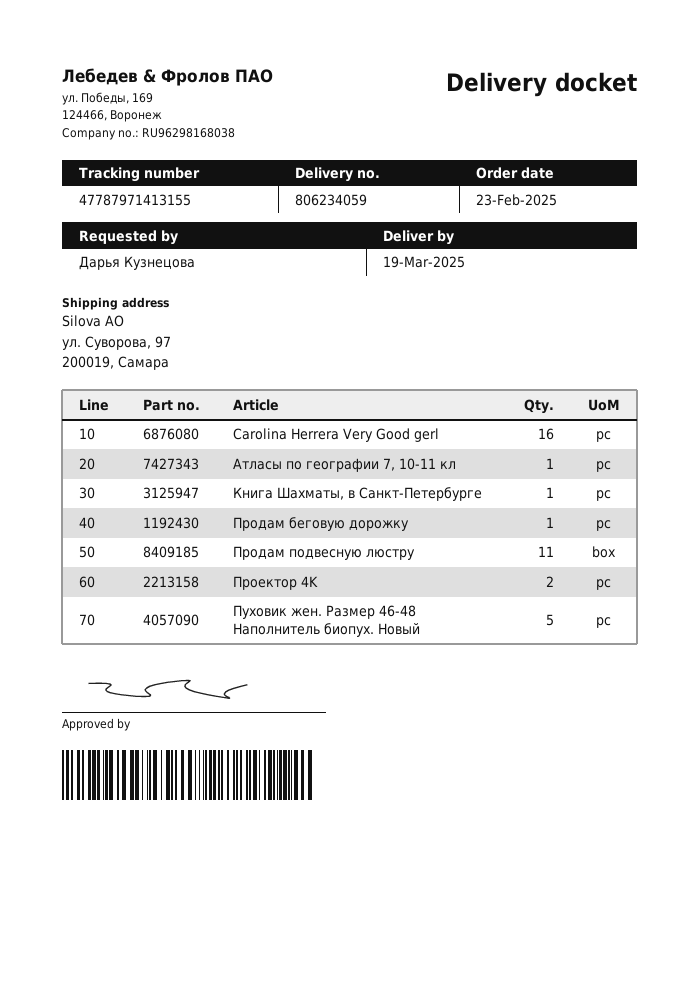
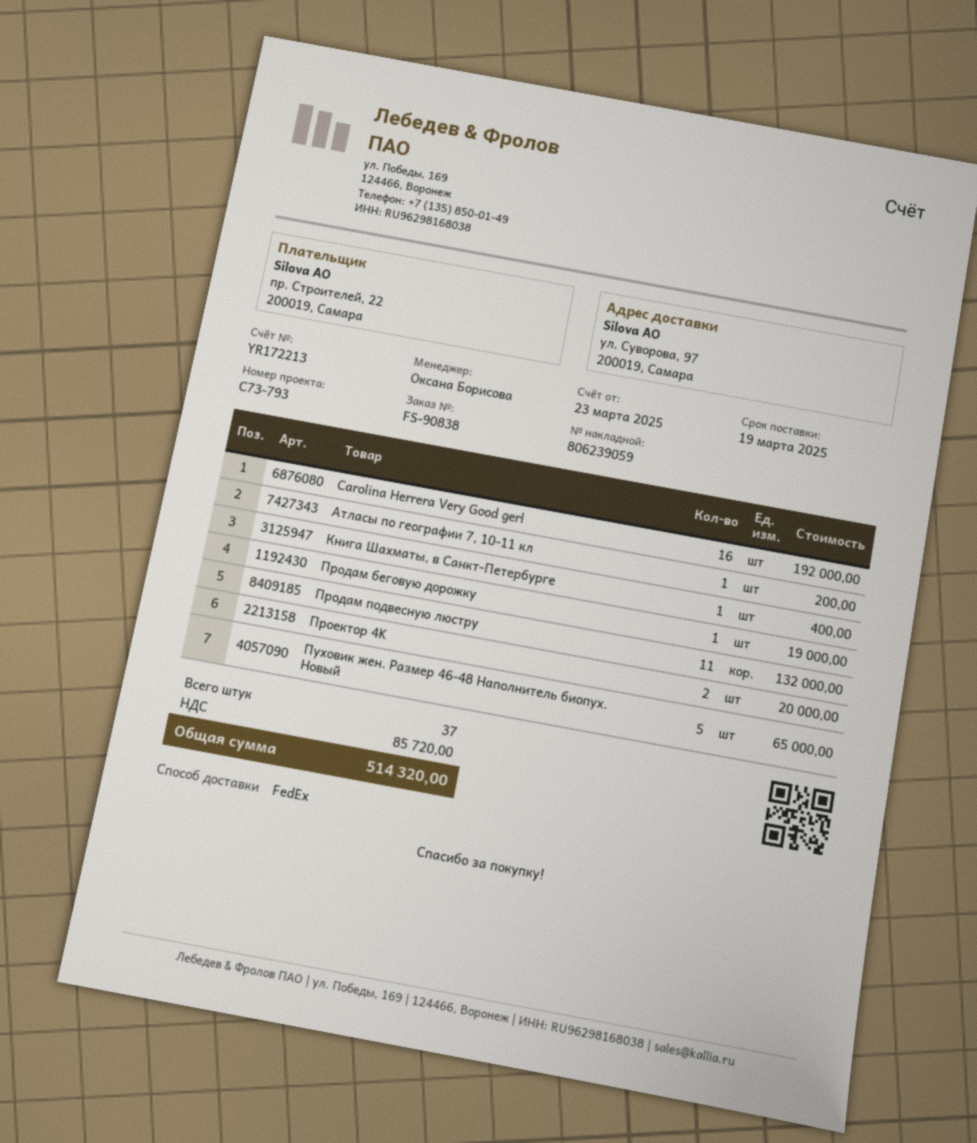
delivery note number: 806234059 -> 806239059

